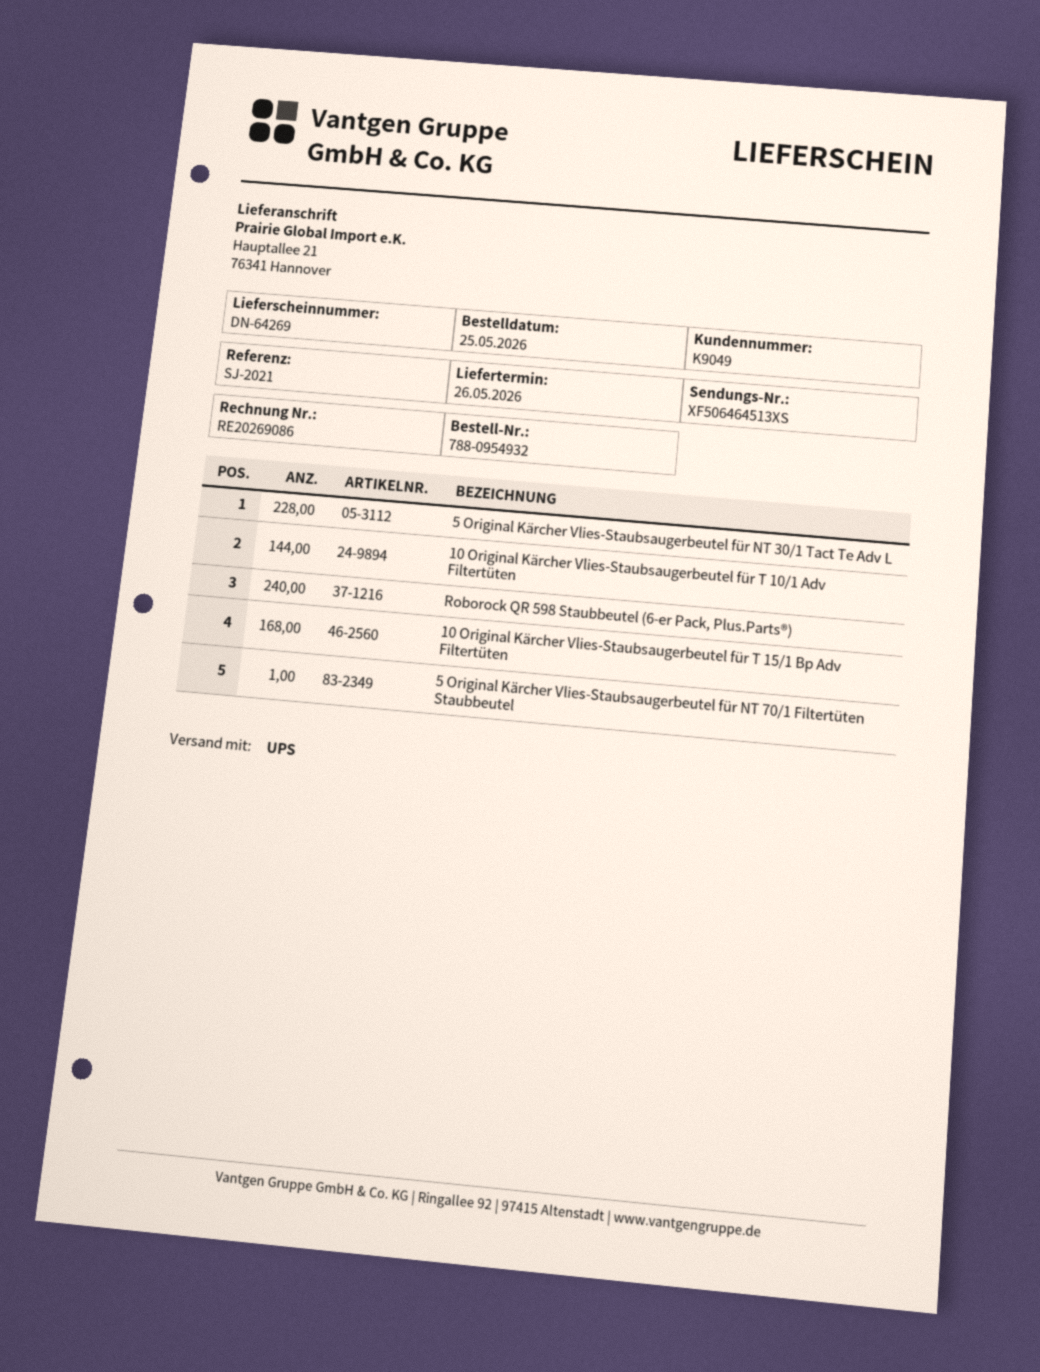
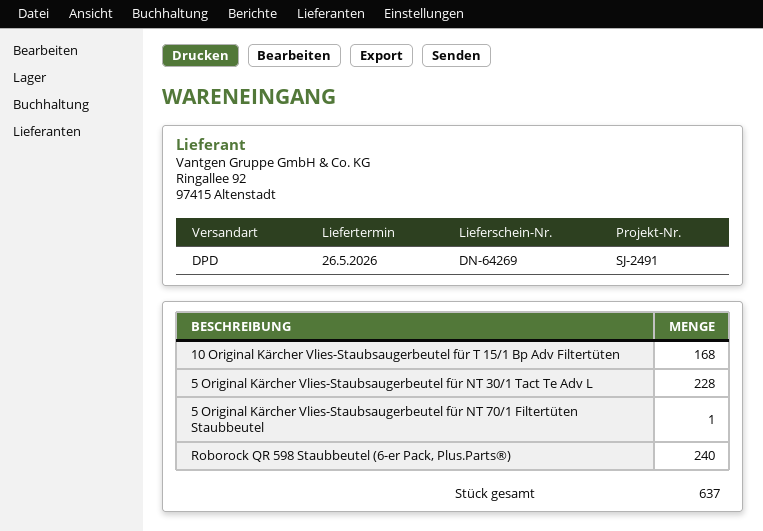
reference: SJ-2021 -> SJ-2491
shipping method: UPS -> DPD
10 Original Kärcher Vlies-Staubsaugerbeutel für T 10/1 Adv Filtertüten: 144 -> none

